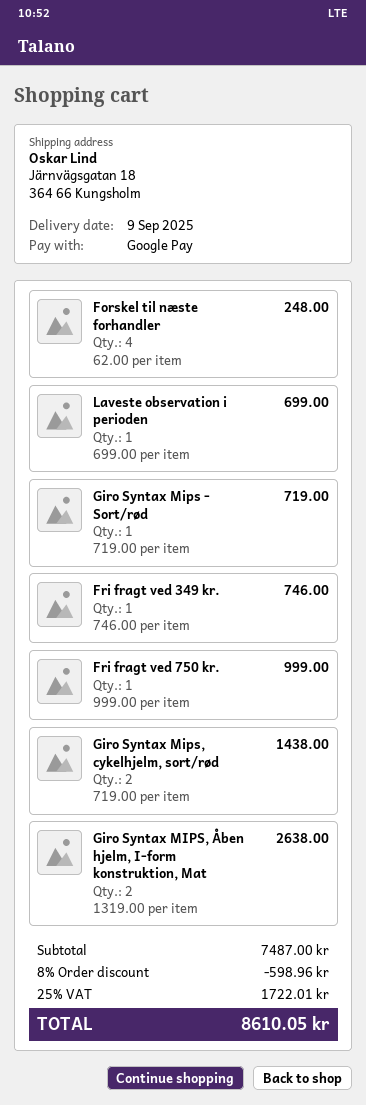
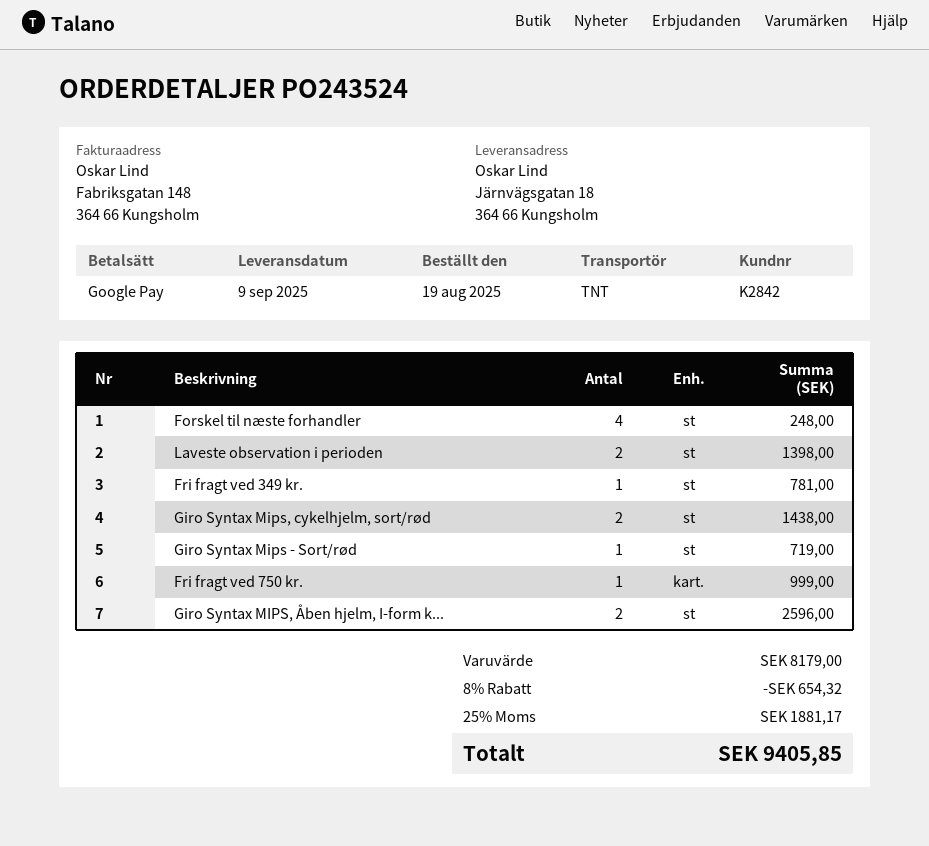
Laveste observation i perioden: 1 for 699.00 -> 2 for 1398.00
Fri fragt ved 349 kr.: 1 for 746.00 -> 1 for 781.00
Giro Syntax MIPS, Åben hjelm, I-form konstruktion, Mat: 2 for 2638.00 -> 2 for 2596.00
subtotal: 7487.00 -> 8179.00
discount: 8% = 598.96 -> 8% = 654.32
tax: 25% = 1722.01 -> 25% = 1881.17
total: 8610.05 -> 9405.85

